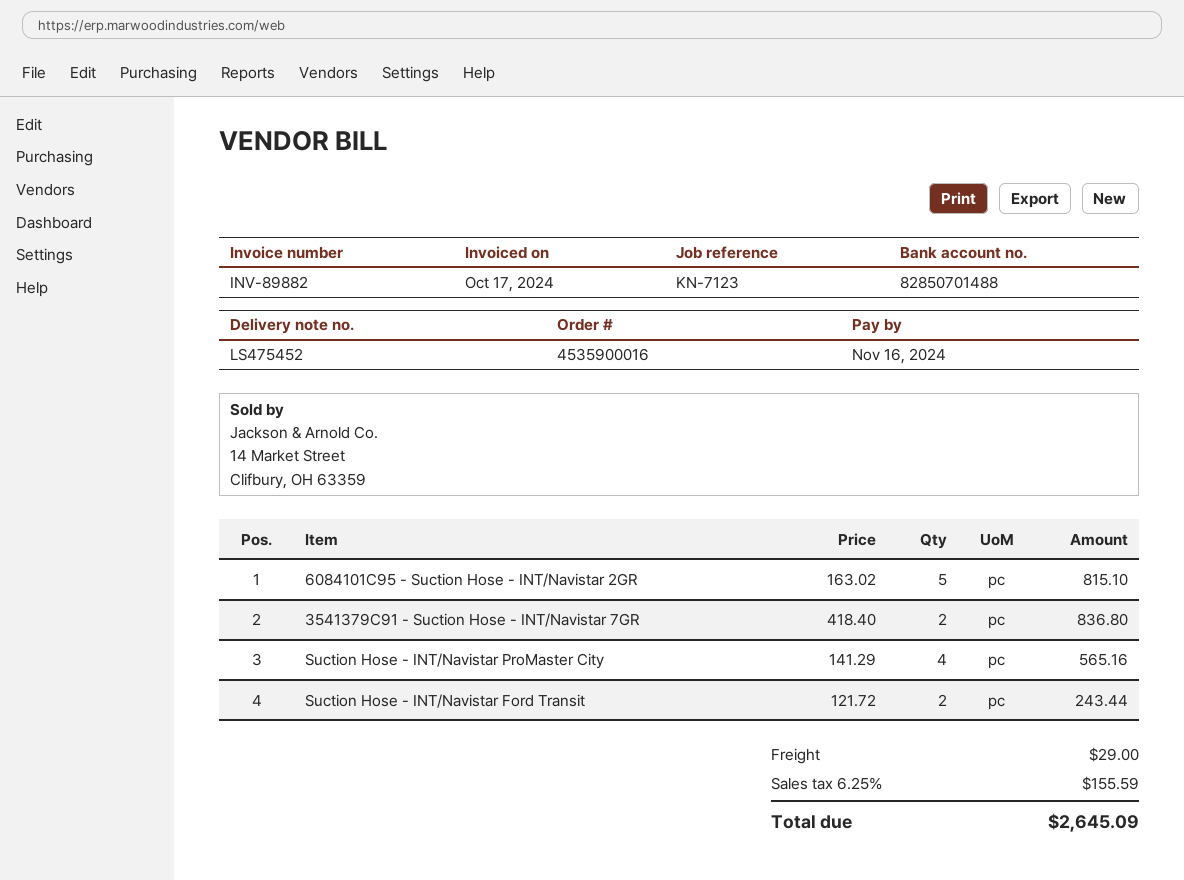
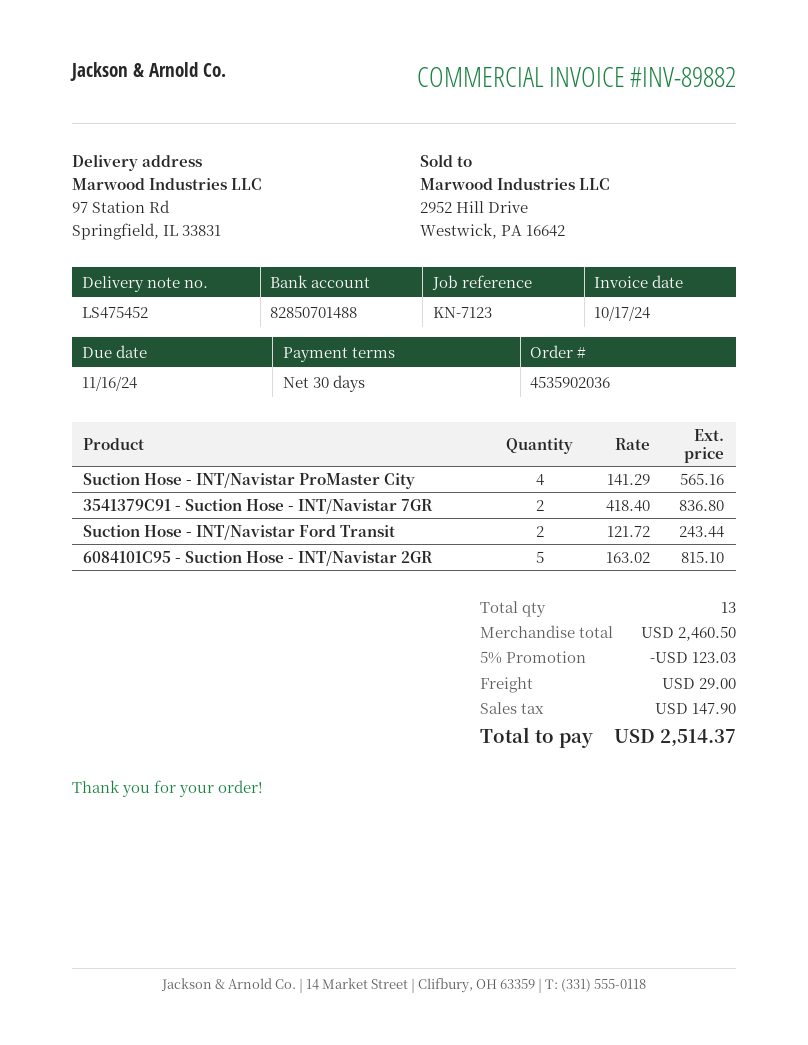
order number: 4535900016 -> 4535902036
discount: none -> 5% = 123.03
tax: 155.59 -> 147.90
total: 2645.09 -> 2514.37

